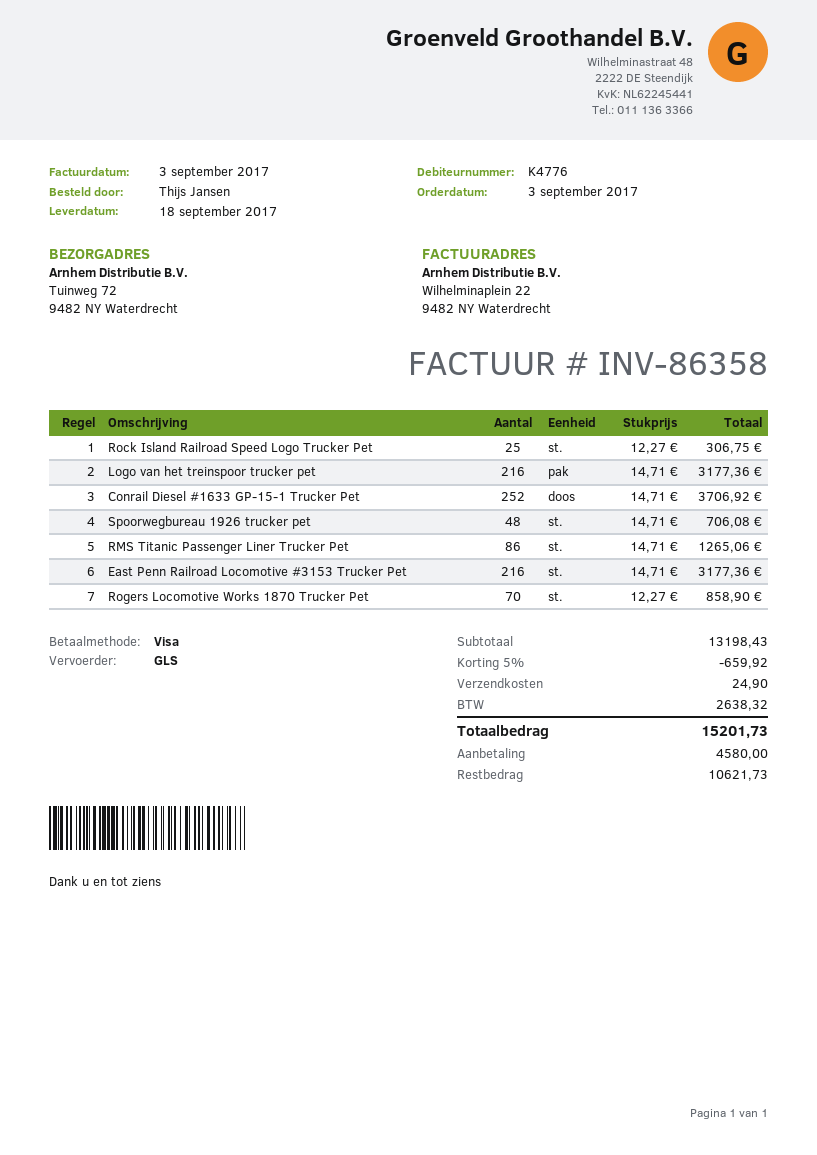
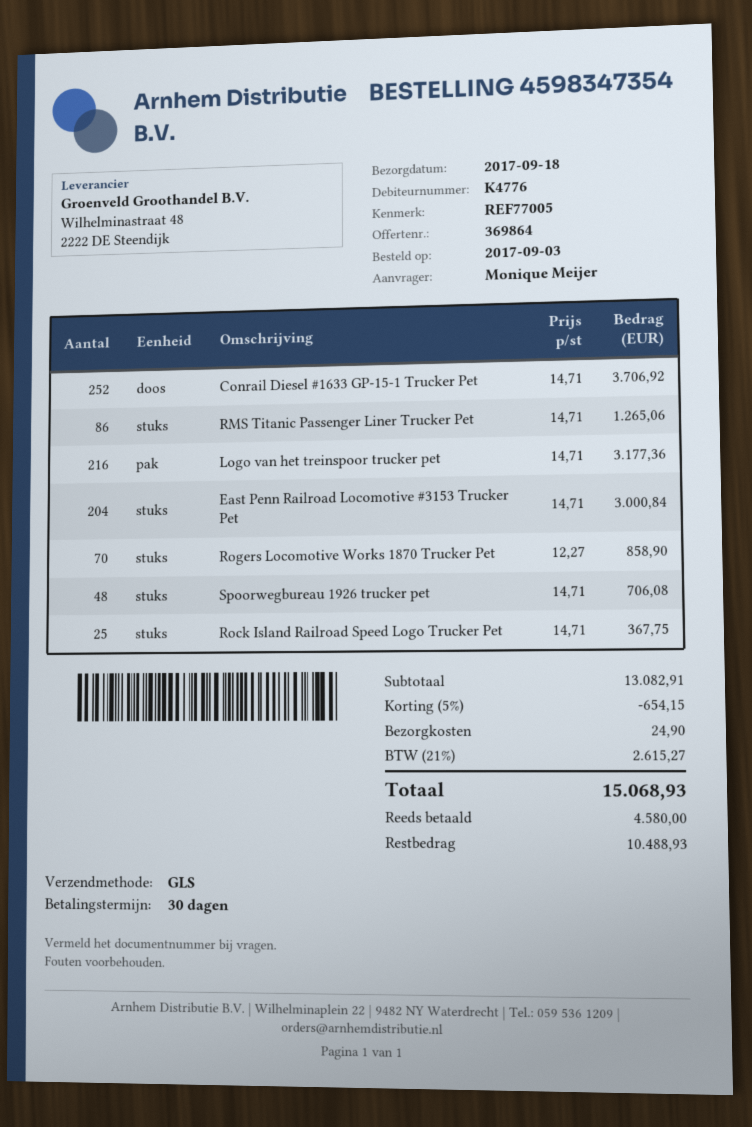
ordered by: Thijs Jansen -> Monique Meijer
Rock Island Railroad Speed Logo Trucker Pet: 25 x 12.27 = 306.75 -> 25 x 14.71 = 367.75
East Penn Railroad Locomotive #3153 Trucker Pet: 216 x 14.71 = 3177.36 -> 204 x 14.71 = 3000.84
subtotal: 13198.43 -> 13082.91
discount: 5% = 659.92 -> 5% = 654.15
tax: 2638.32 -> 2615.27
total: 15201.73 -> 15068.93
balance: 10621.73 -> 10488.93

